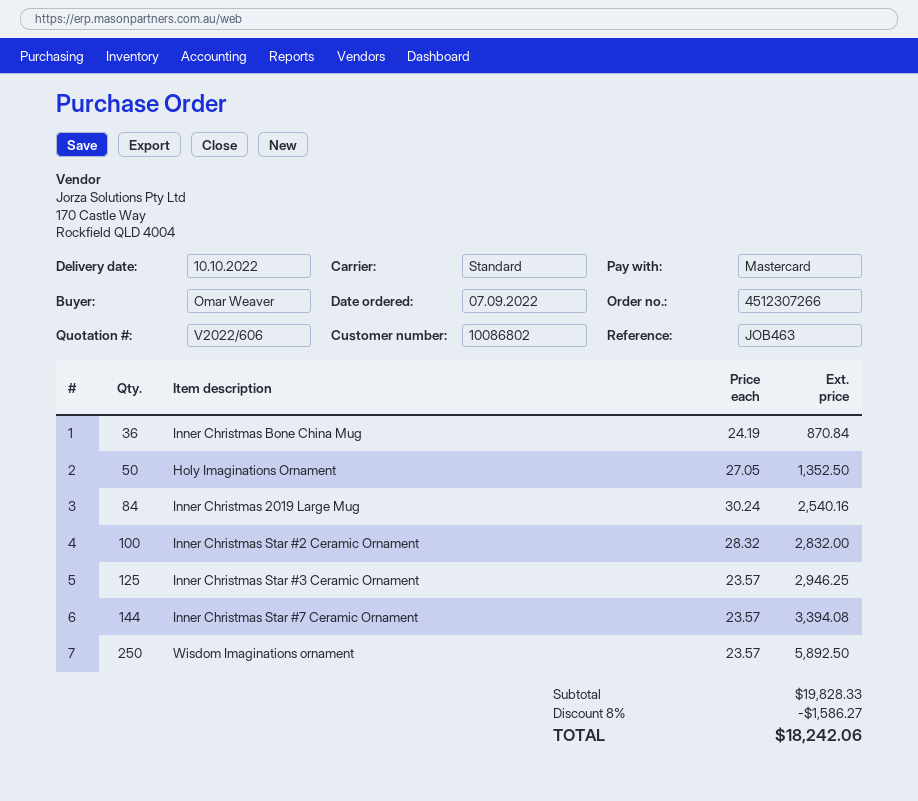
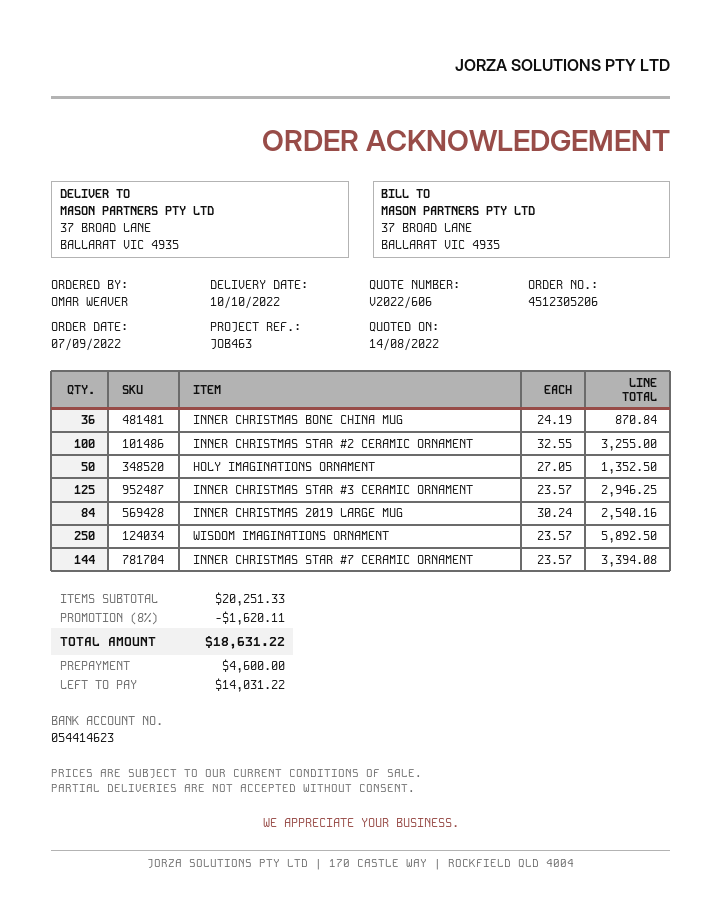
order number: 4512307266 -> 4512305206
Inner Christmas Star #2 Ceramic Ornament: 100 x 28.32 = 2832.00 -> 100 x 32.55 = 3255.00
subtotal: 19828.33 -> 20251.33
discount: 8% = 1586.27 -> 8% = 1620.11
total: 18242.06 -> 18631.22

